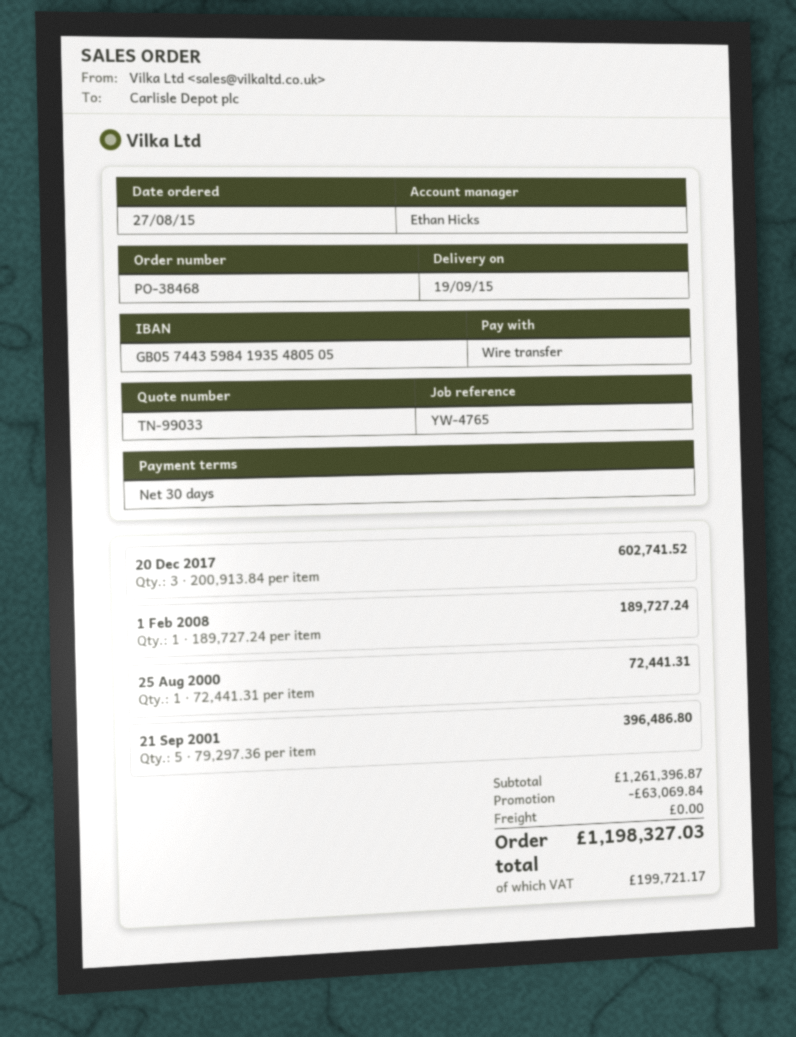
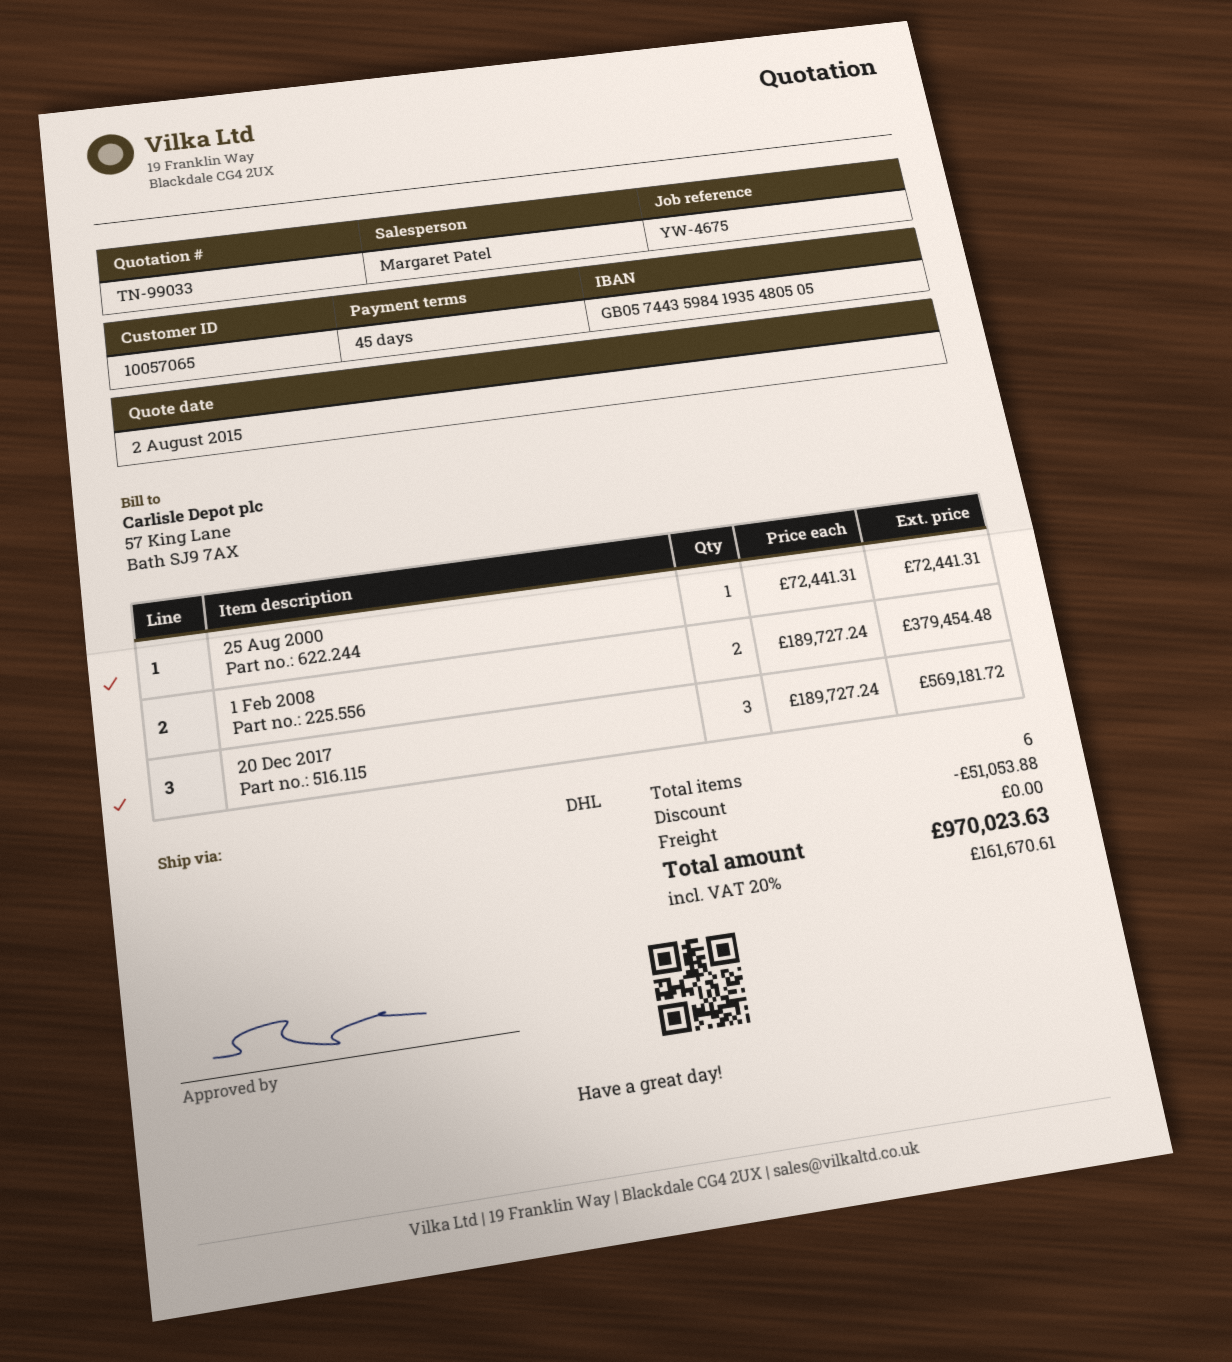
payment terms: 30 days -> 45 days
reference: YW-4765 -> YW-4675
sales rep: Ethan Hicks -> Margaret Patel
20 Dec 2017: 3 x 200913.84 = 602741.52 -> 3 x 189727.24 = 569181.72
1 Feb 2008: 1 x 189727.24 = 189727.24 -> 2 x 189727.24 = 379454.48
21 Sep 2001: 5 x 79297.36 = 396486.80 -> none
discount: 63069.84 -> 51053.88
tax: 199721.17 -> 161670.61
total: 1198327.03 -> 970023.63

